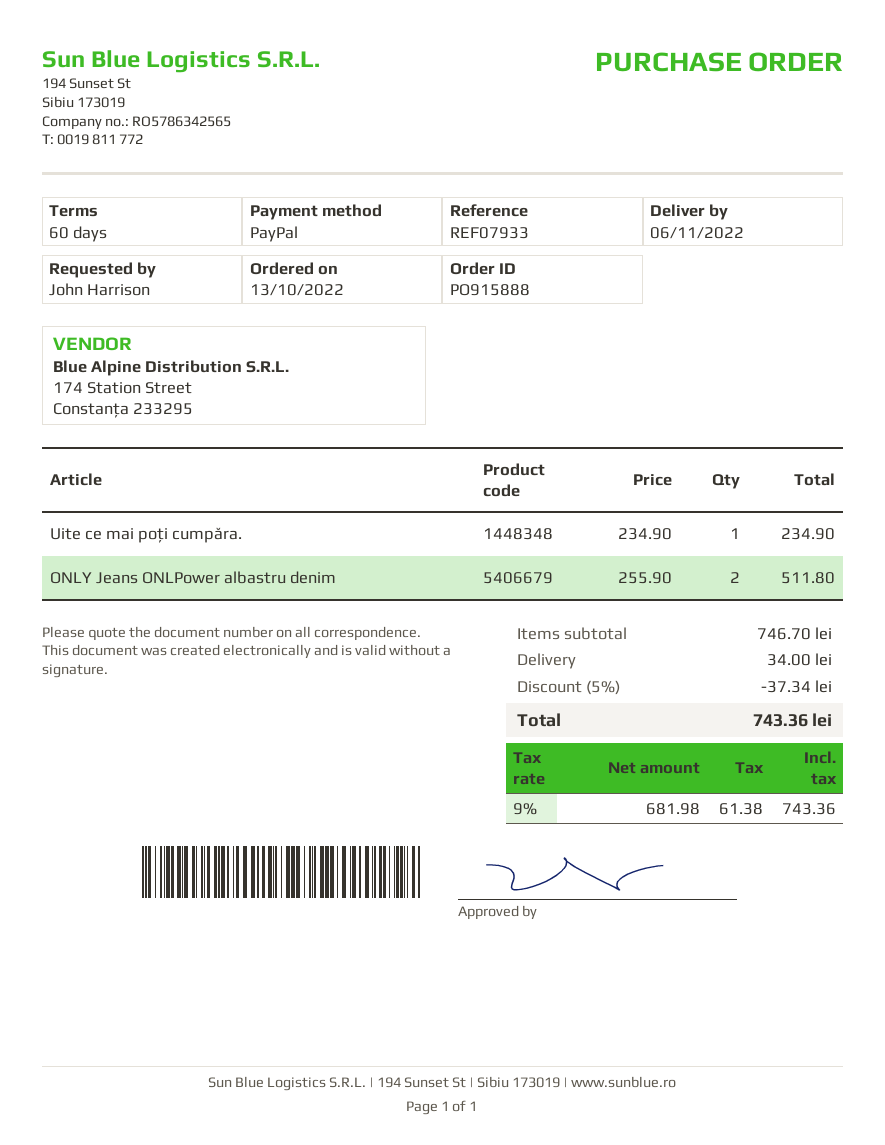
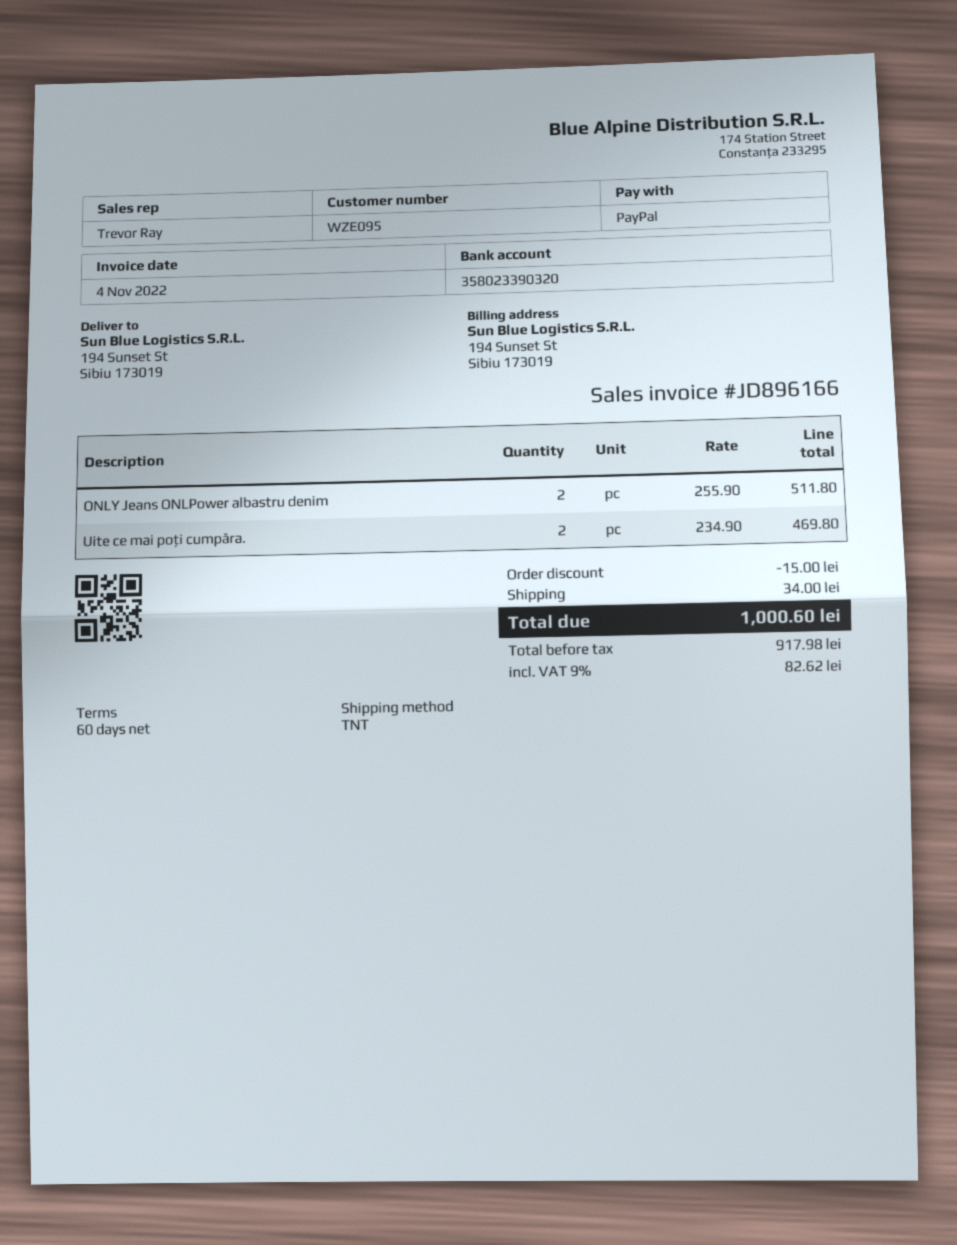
Uite ce mai poți cumpăra.: 1 x 234.90 = 234.90 -> 2 x 234.90 = 469.80
discount: 37.34 -> 15.00
net: 681.98 -> 917.98
tax: 9% = 61.38 -> 9% = 82.62
total: 743.36 -> 1000.60

